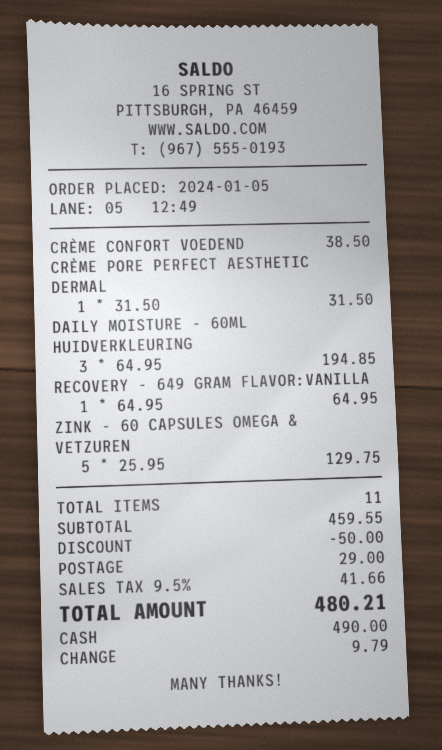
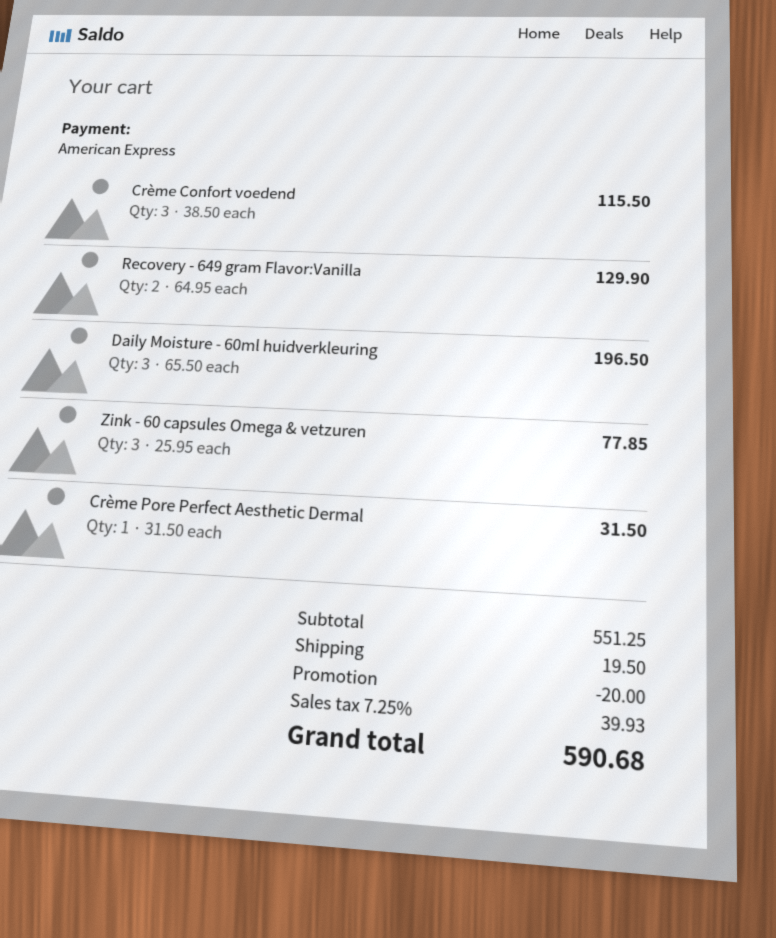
payment method: cash -> American Express
CRÈME CONFORT VOEDEND: 1 x 38.50 = 38.50 -> 3 x 38.50 = 115.50
DAILY MOISTURE - 60ML HUIDVERKLEURING: 3 x 64.95 = 194.85 -> 3 x 65.50 = 196.50
RECOVERY - 649 GRAM FLAVOR:VANILLA: 1 x 64.95 = 64.95 -> 2 x 64.95 = 129.90
ZINK - 60 CAPSULES OMEGA & VETZUREN: 5 x 25.95 = 129.75 -> 3 x 25.95 = 77.85
subtotal: 459.55 -> 551.25
discount: 50.00 -> 20.00
shipping: 29.00 -> 19.50
tax: 9.5% = 41.66 -> 7.25% = 39.93
total: 480.21 -> 590.68

